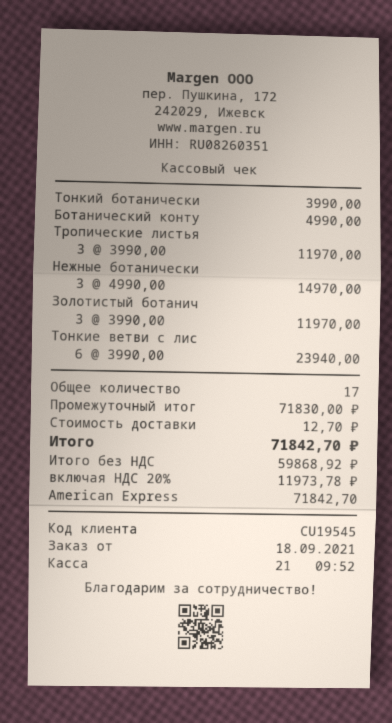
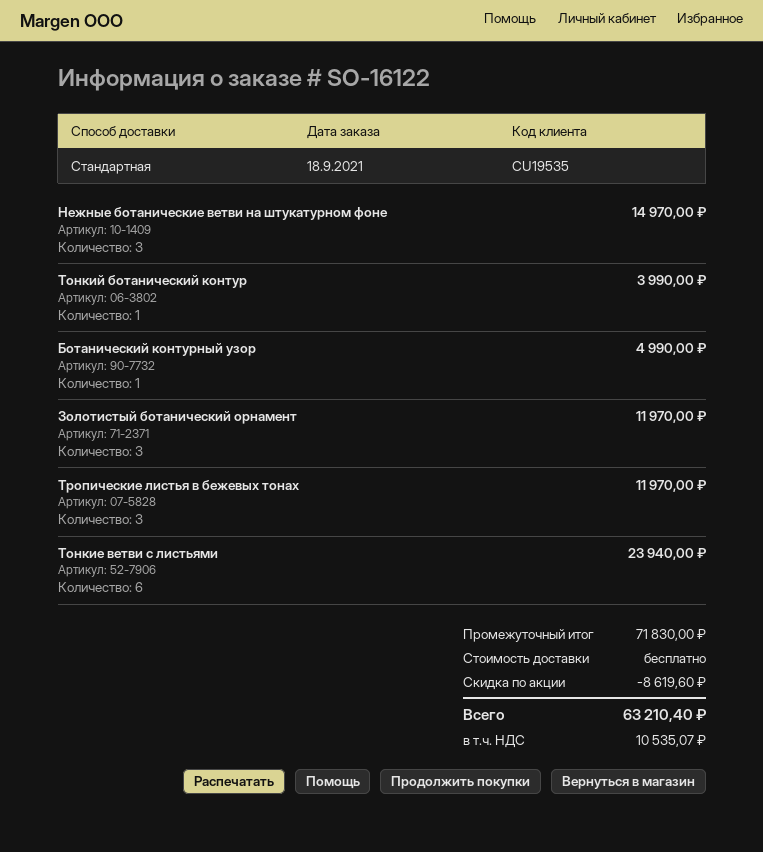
customer number: CU19545 -> CU19535
discount: none -> 8619.60
shipping: 12.70 -> 0.00
tax: 11973.78 -> 10535.07
total: 71842.70 -> 63210.40

